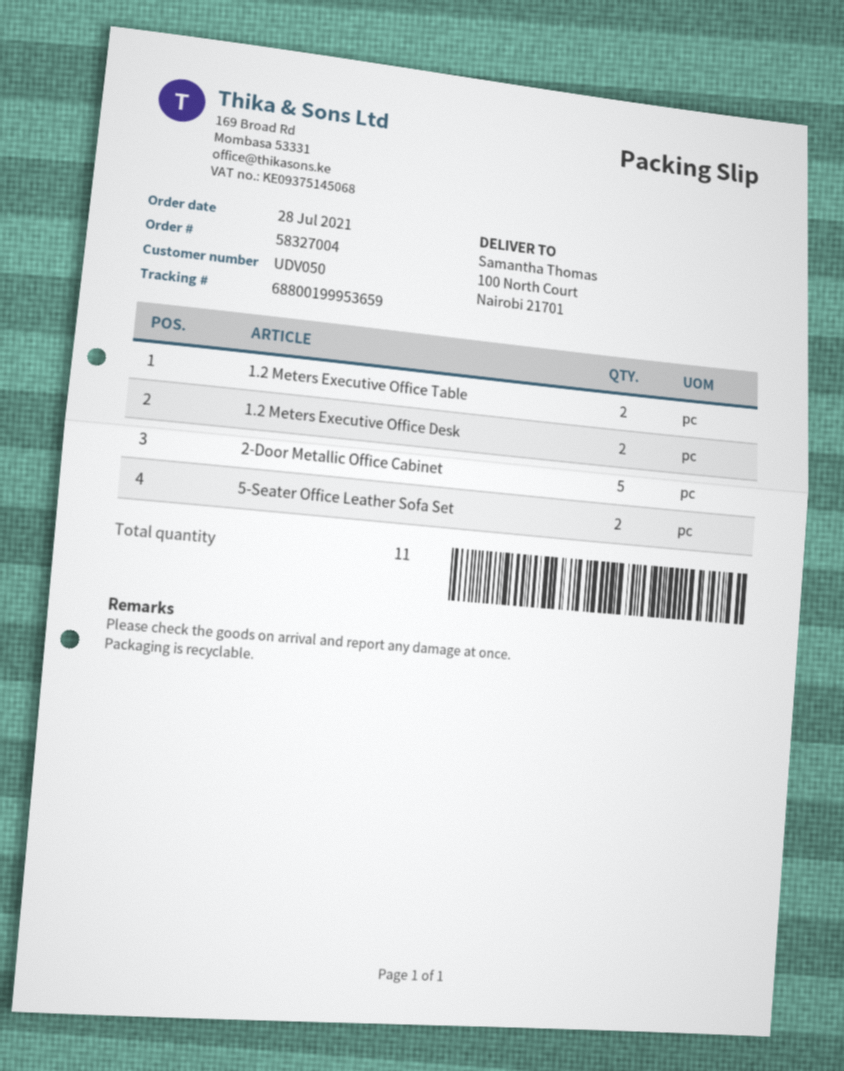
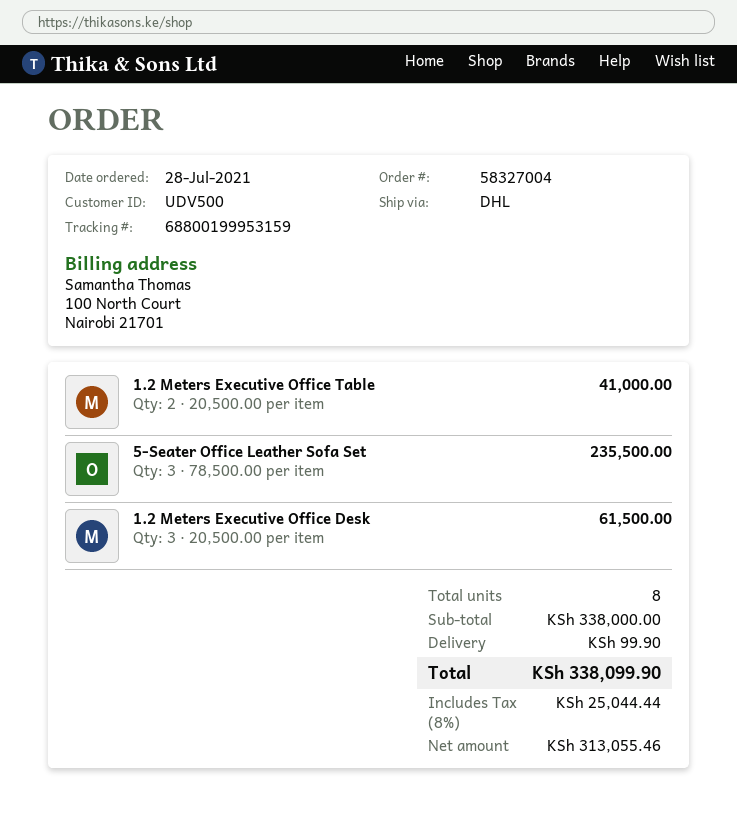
customer number: UDV050 -> UDV500
tracking number: 68800199953659 -> 68800199953159
1.2 Meters Executive Office Desk: 2 -> 3
2-Door Metallic Office Cabinet: 5 -> none
5-Seater Office Leather Sofa Set: 2 -> 3
total quantity: 11 -> 8

